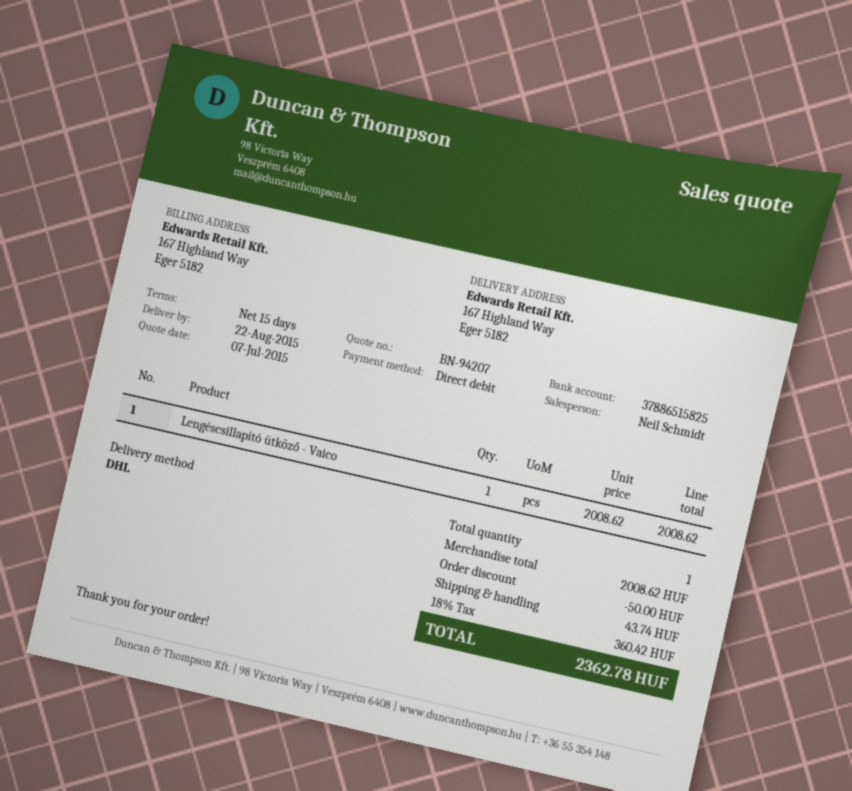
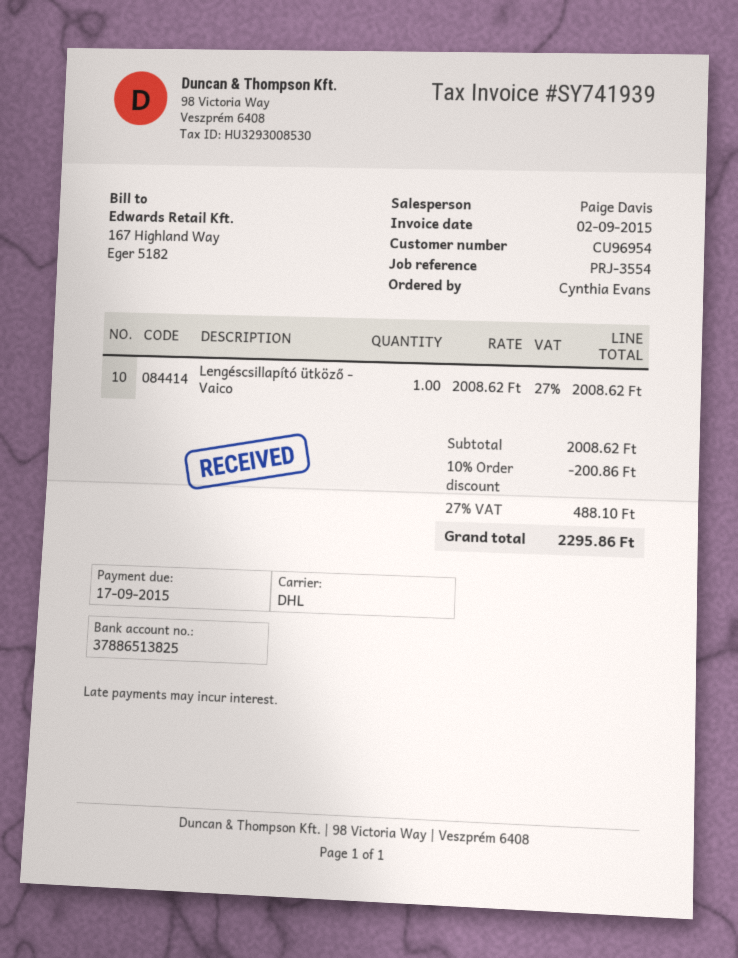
sales rep: Neil Schmidt -> Paige Davis
bank account: 37886515825 -> 37886513825
discount: 50.00 -> 200.86
shipping: 43.74 -> none
tax: 18% = 360.42 -> 27% = 488.10
total: 2362.78 -> 2295.86

